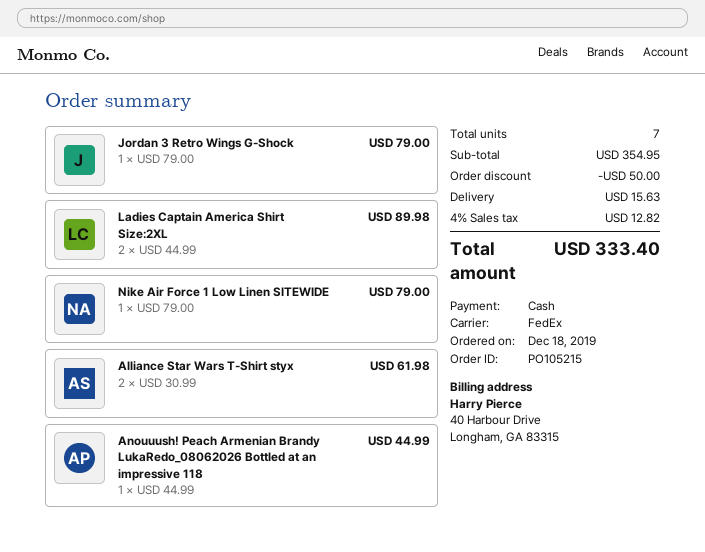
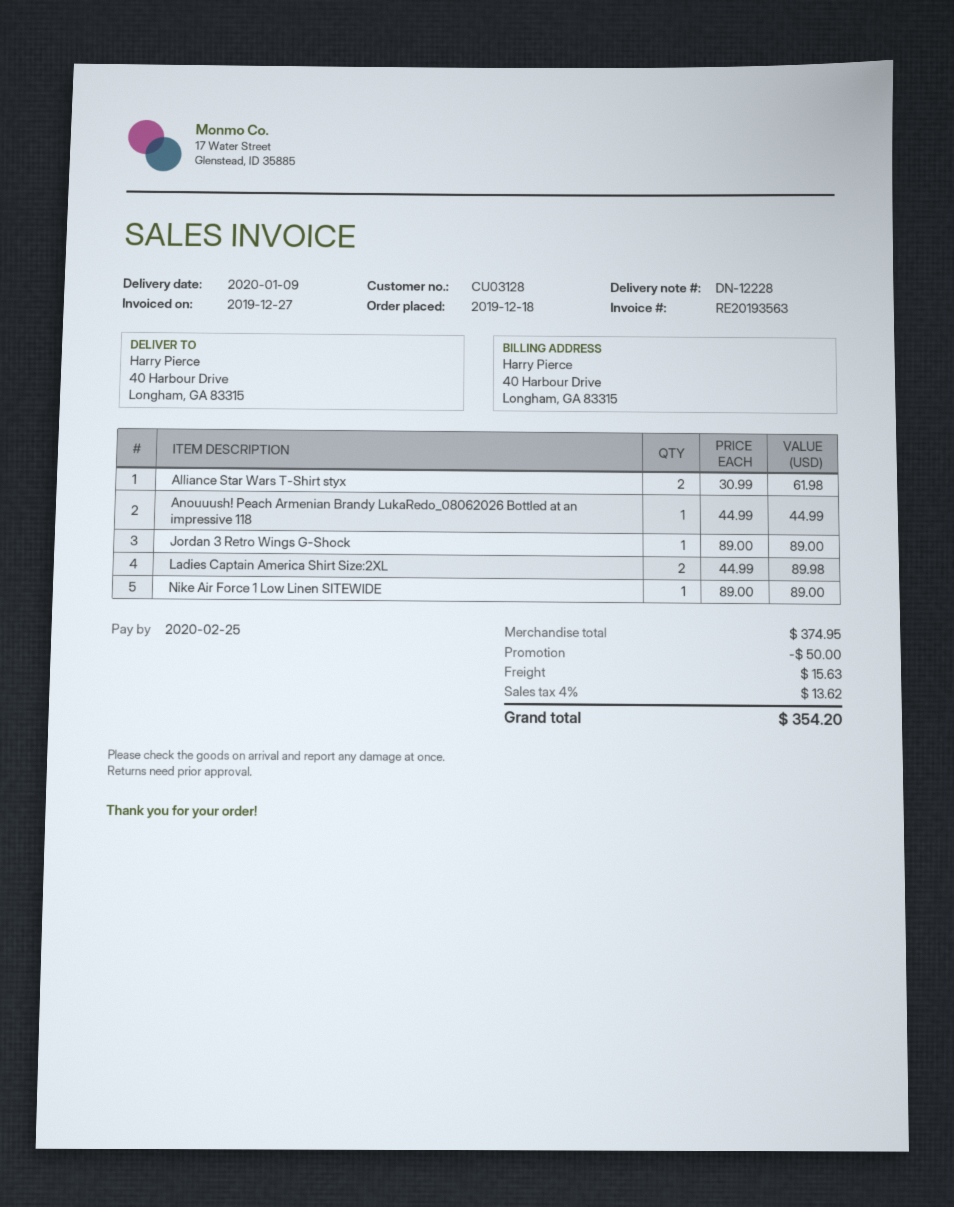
Jordan 3 Retro Wings G-Shock: 1 x 79.00 = 79.00 -> 1 x 89.00 = 89.00
Nike Air Force 1 Low Linen SITEWIDE: 1 x 79.00 = 79.00 -> 1 x 89.00 = 89.00
subtotal: 354.95 -> 374.95
tax: 4% = 12.82 -> 4% = 13.62
total: 333.40 -> 354.20

